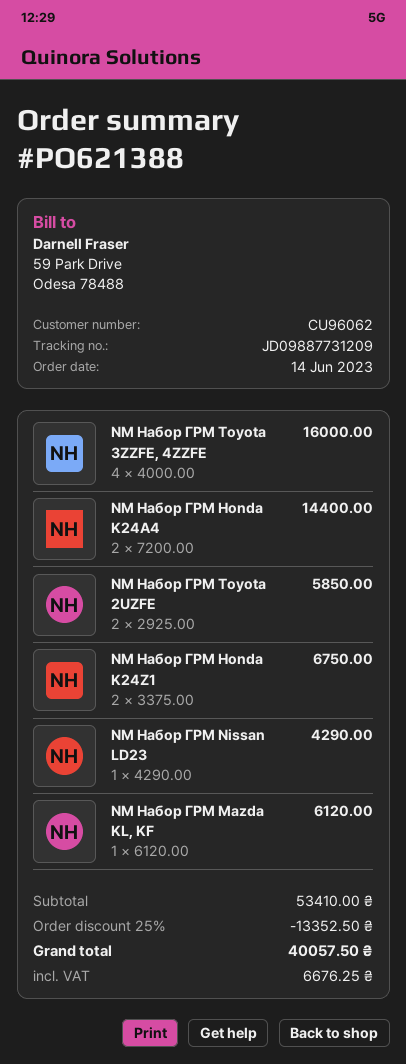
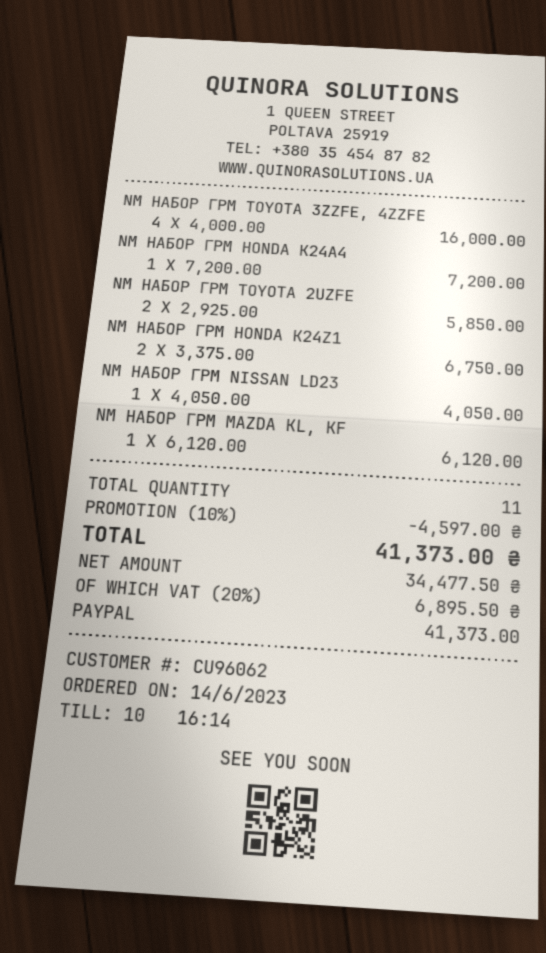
NM Набор ГРМ Honda K24A4: 2 x 7200.00 = 14400.00 -> 1 x 7200.00 = 7200.00
NM Набор ГРМ Nissan LD23: 1 x 4290.00 = 4290.00 -> 1 x 4050.00 = 4050.00
discount: 25% = 13352.50 -> 10% = 4597.00
tax: 6676.25 -> 6895.50
total: 40057.50 -> 41373.00

